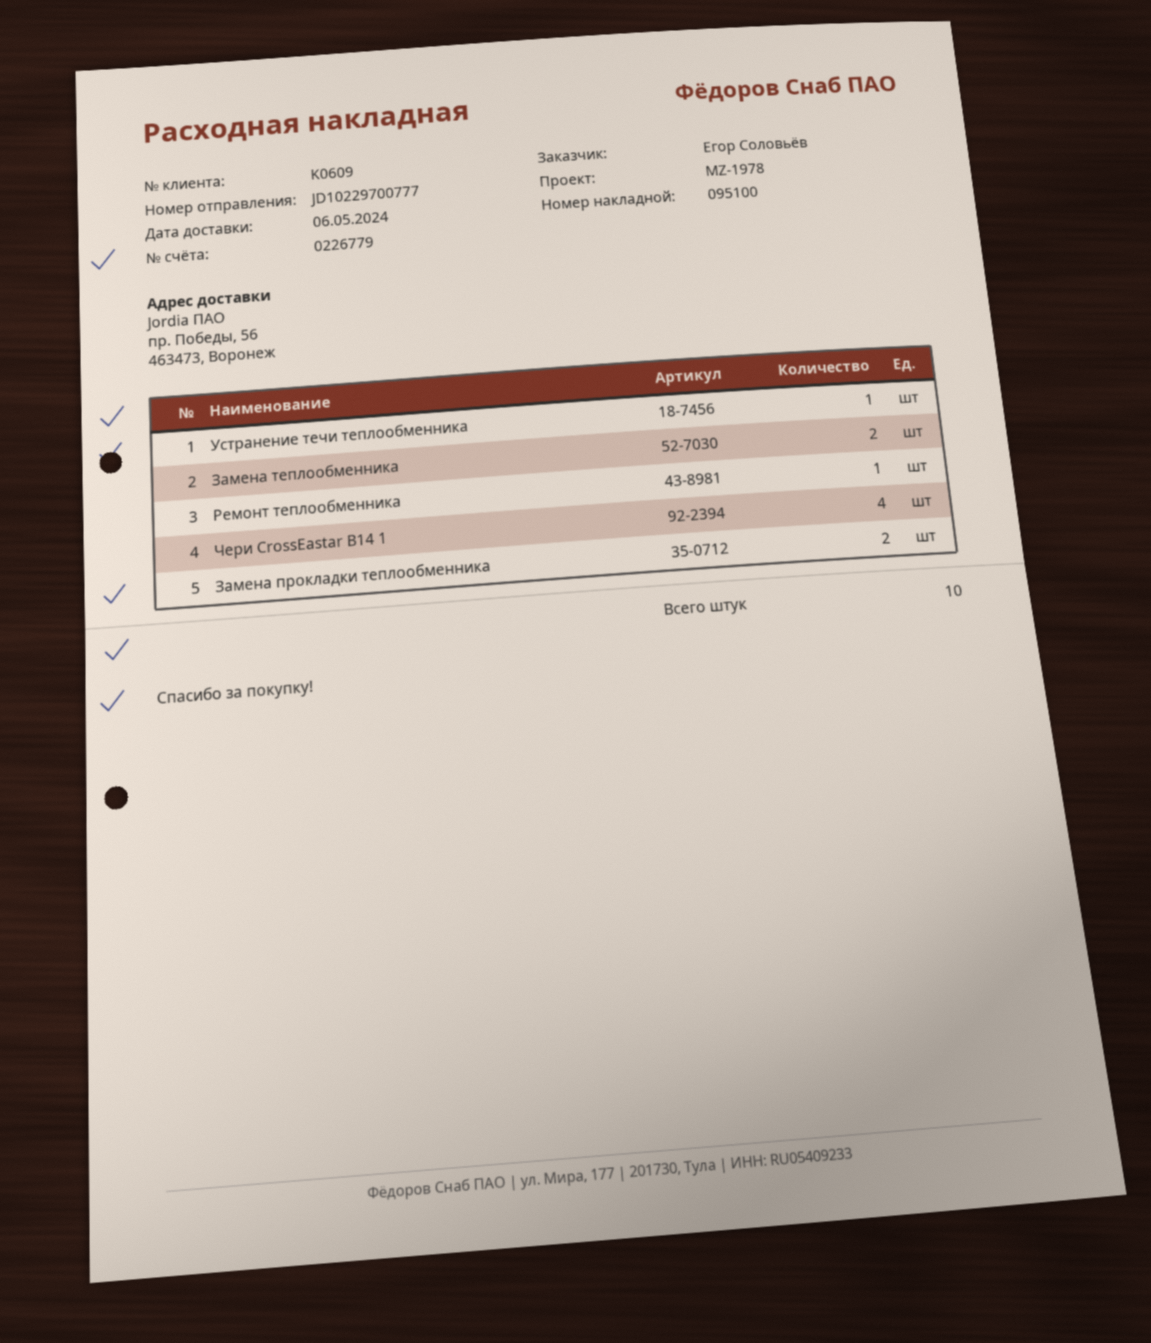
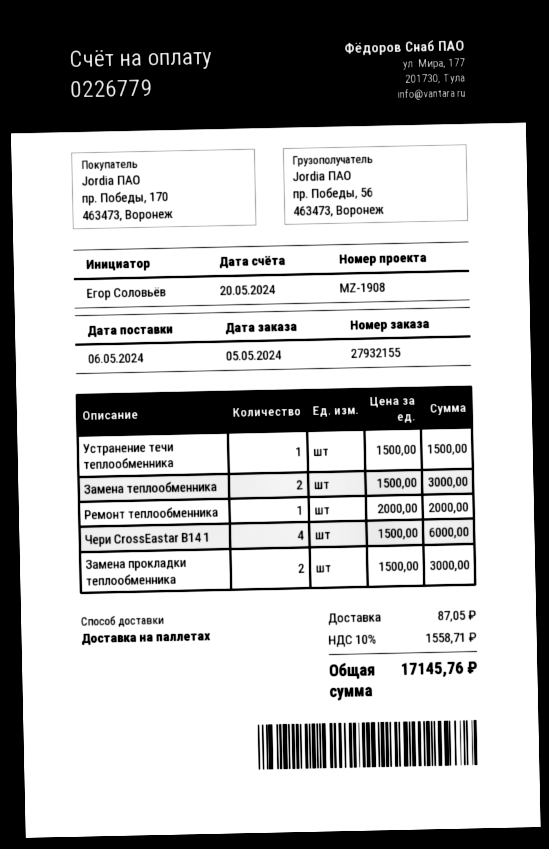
reference: MZ-1978 -> MZ-1908

